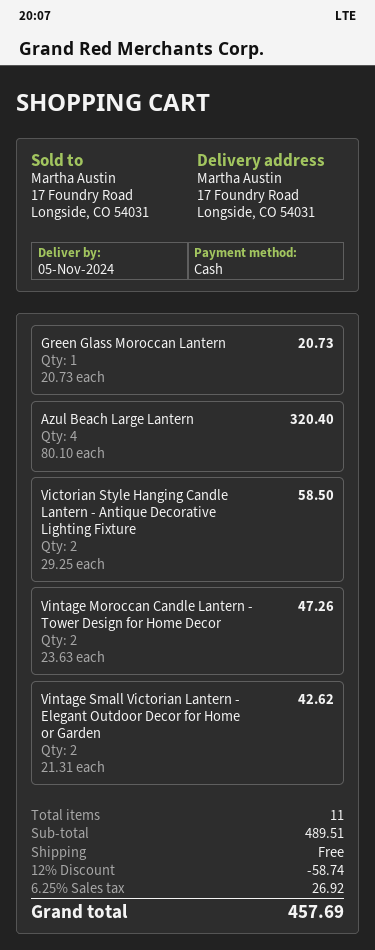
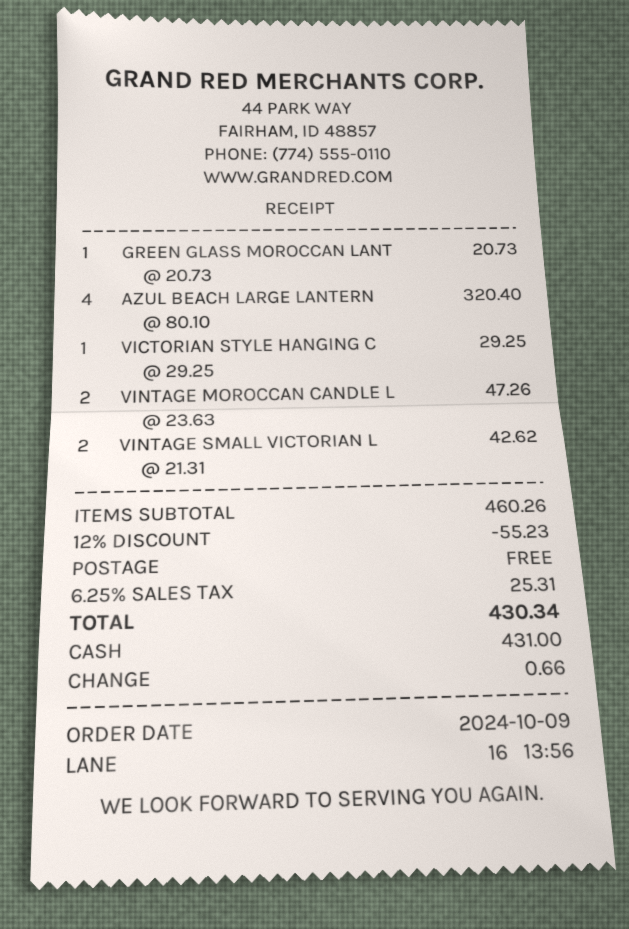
Victorian Style Hanging Candle Lantern - Antique Decorative Lighting Fixture: 2 x 29.25 = 58.50 -> 1 x 29.25 = 29.25
subtotal: 489.51 -> 460.26
discount: 12% = 58.74 -> 12% = 55.23
tax: 6.25% = 26.92 -> 6.25% = 25.31
total: 457.69 -> 430.34

